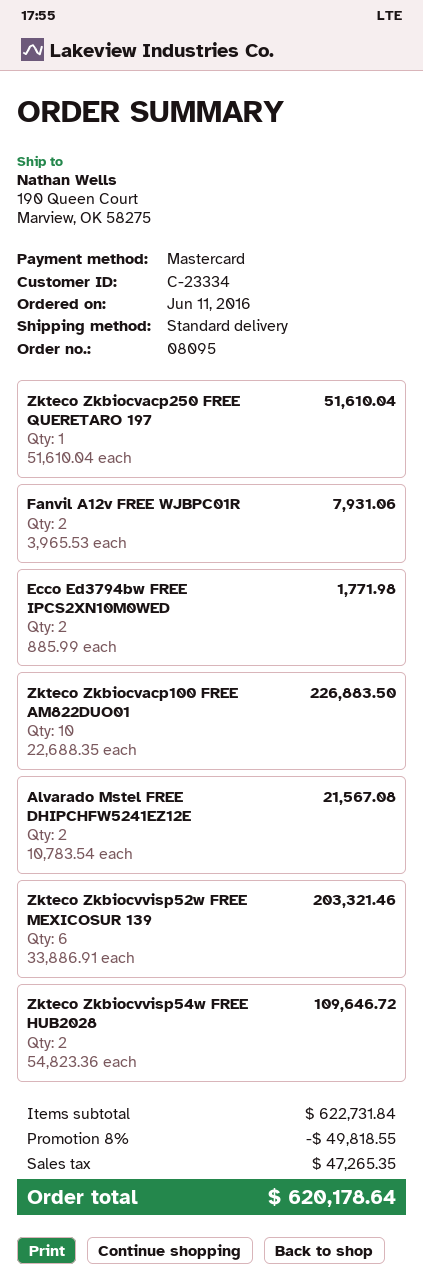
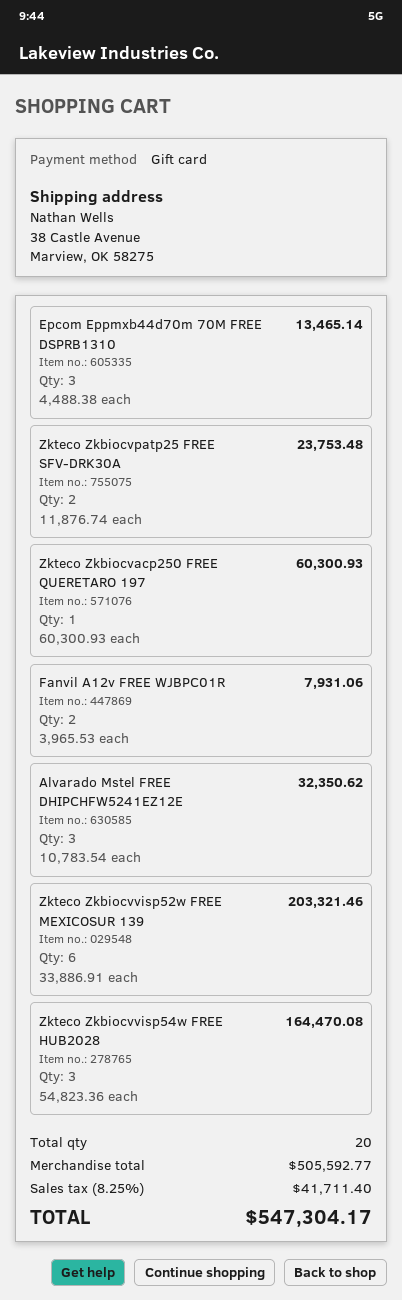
payment method: Mastercard -> gift card
ship to: 190 Queen Court, Marview, OK 58275 -> 38 Castle Avenue, Marview, OK 58275
Zkteco Zkbiocvacp250 FREE QUERETARO 197: 1 x 51610.04 = 51610.04 -> 1 x 60300.93 = 60300.93
Ecco Ed3794bw FREE IPCS2XN10M0WED: 2 x 885.99 = 1771.98 -> none
Zkteco Zkbiocvacp100 FREE AM822DUO01: 10 x 22688.35 = 226883.50 -> none
Alvarado Mstel FREE DHIPCHFW5241EZ12E: 2 x 10783.54 = 21567.08 -> 3 x 10783.54 = 32350.62
Zkteco Zkbiocvvisp54w FREE HUB2028: 2 x 54823.36 = 109646.72 -> 3 x 54823.36 = 164470.08
Epcom Eppmxb44d70m 70M FREE DSPRB1310: none -> 3 x 4488.38 = 13465.14
Zkteco Zkbiocvpatp25 FREE SFV-DRK30A: none -> 2 x 11876.74 = 23753.48
subtotal: 622731.84 -> 505592.77
discount: 8% = 49818.55 -> none
tax: 47265.35 -> 41711.40
total: 620178.64 -> 547304.17

